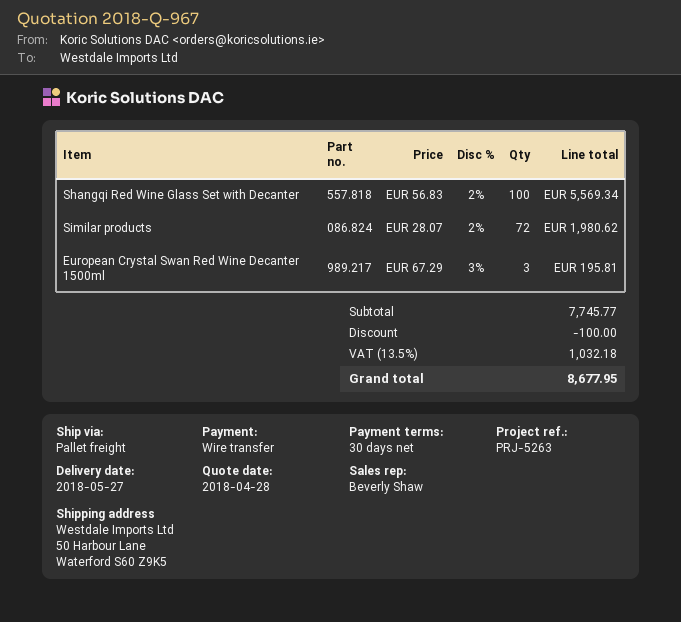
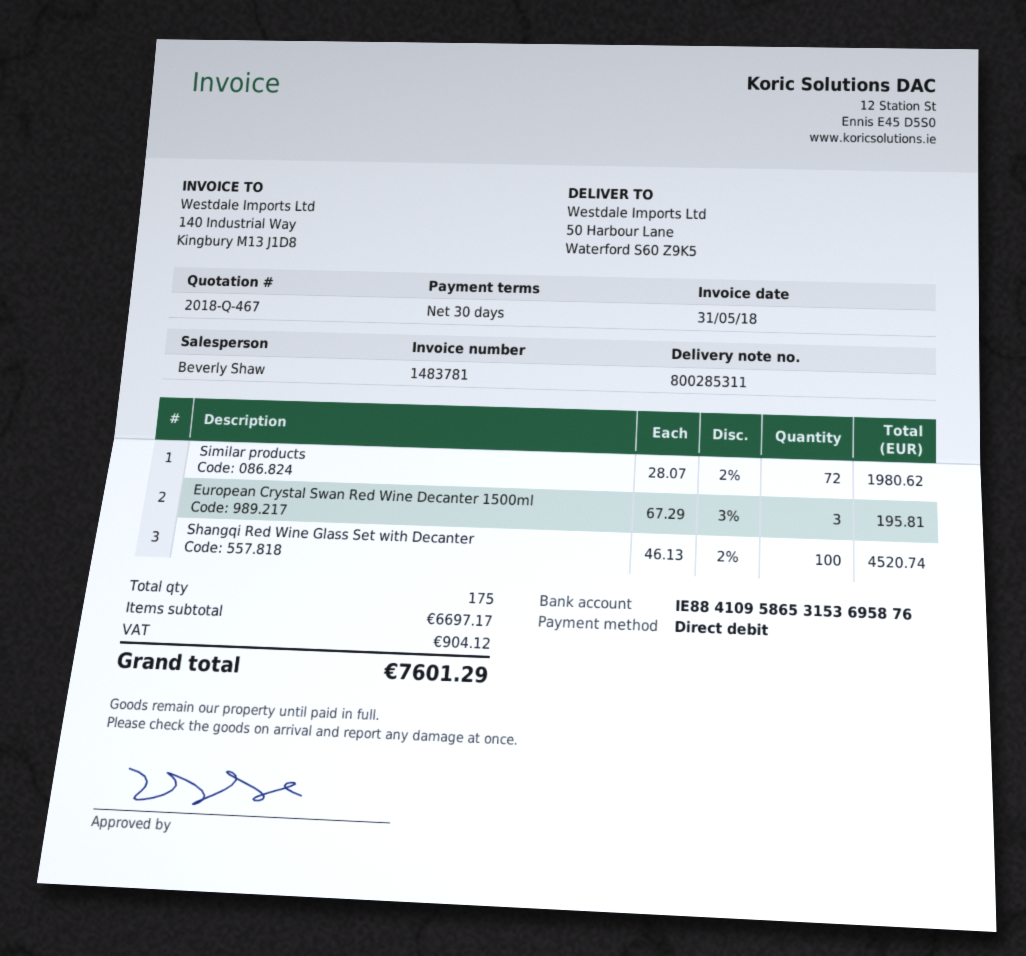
quote number: 2018-Q-967 -> 2018-Q-467
payment method: bank transfer -> direct debit
Shangqi Red Wine Glass Set with Decanter: 100 x 56.83 - 2% = 5569.34 -> 100 x 46.13 - 2% = 4520.74
subtotal: 7745.77 -> 6697.17
discount: 100.00 -> none
tax: 1032.18 -> 904.12
total: 8677.95 -> 7601.29

